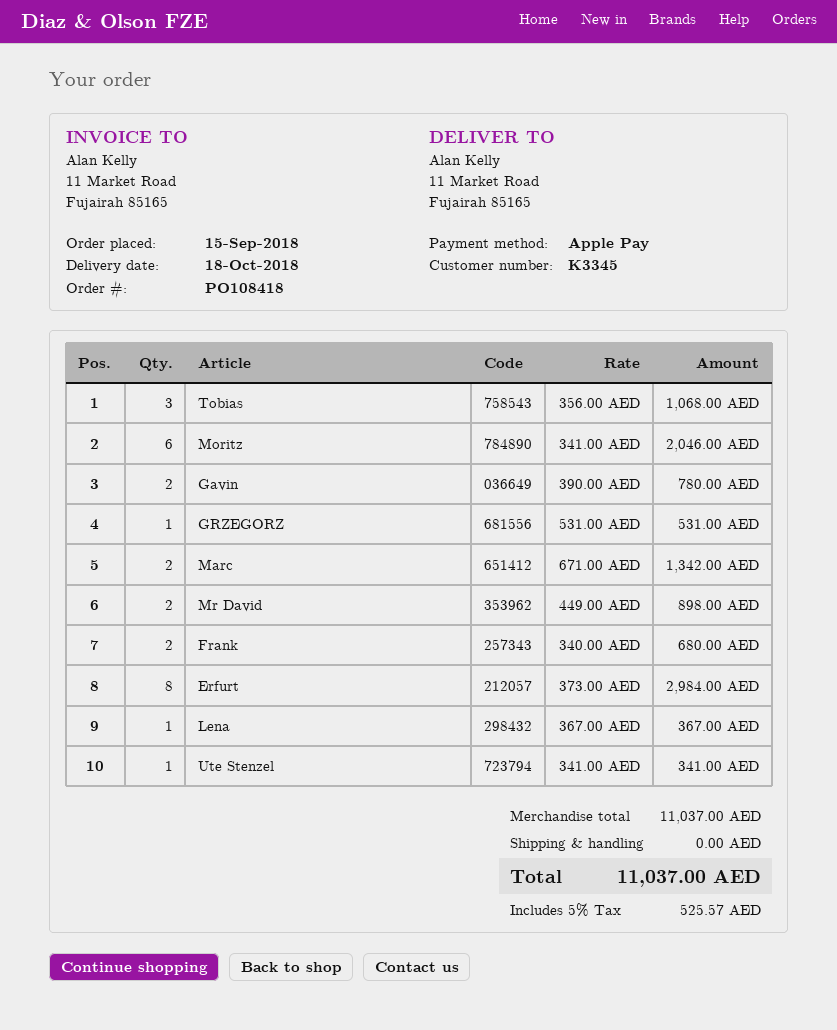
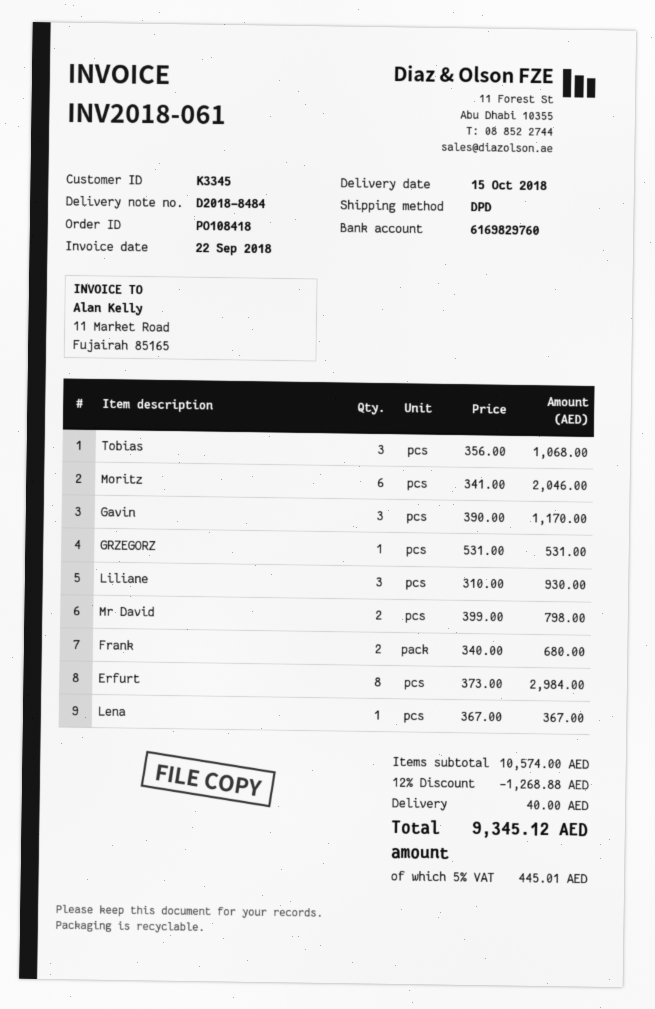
delivery date: 2018-10-18 -> 2018-10-15
Gavin: 2 x 390.00 = 780.00 -> 3 x 390.00 = 1170.00
Marc: 2 x 671.00 = 1342.00 -> none
Mr David: 2 x 449.00 = 898.00 -> 2 x 399.00 = 798.00
Ute Stenzel: 1 x 341.00 = 341.00 -> none
Liliane: none -> 3 x 310.00 = 930.00
subtotal: 11037.00 -> 10574.00
discount: none -> 12% = 1268.88
shipping: 0.00 -> 40.00
tax: 5% = 525.57 -> 5% = 445.01
total: 11037.00 -> 9345.12

